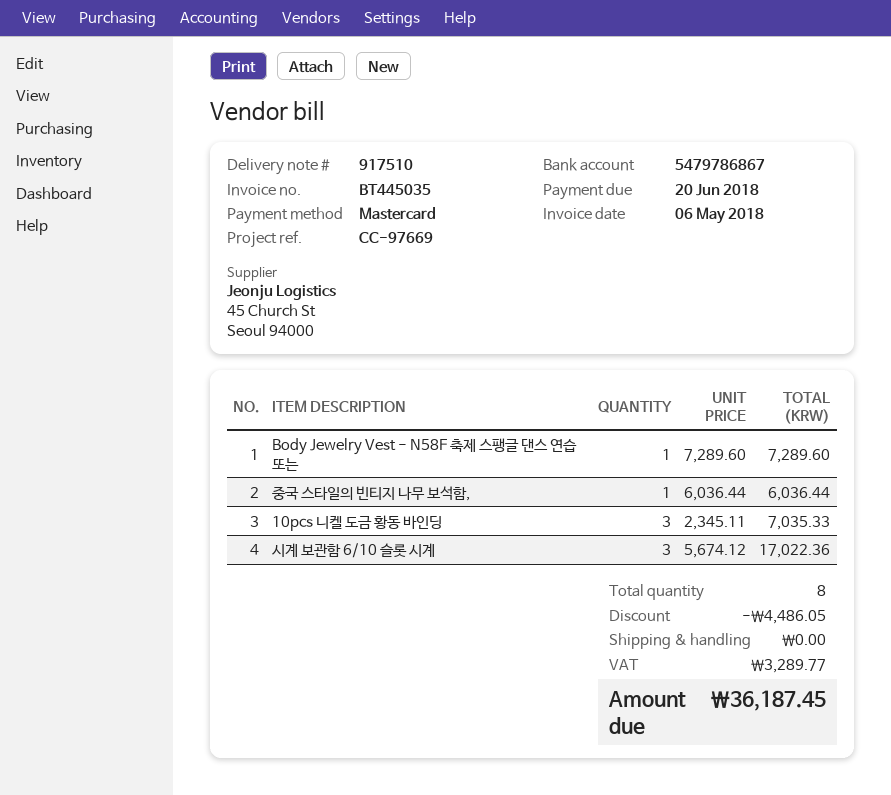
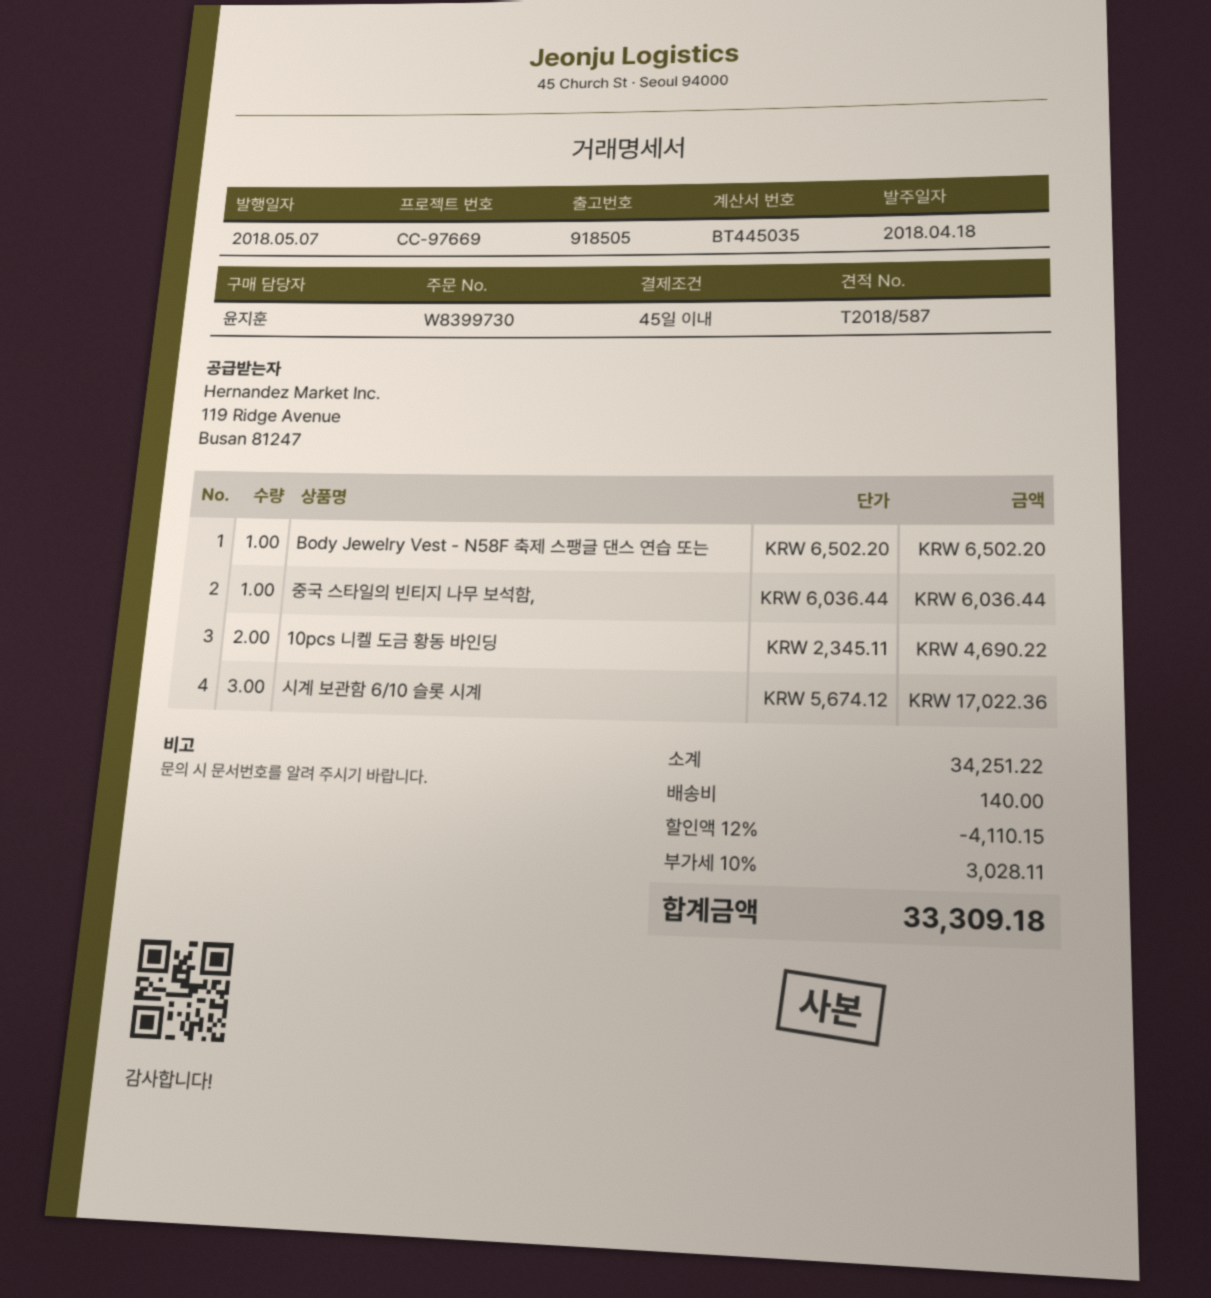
delivery note number: 917510 -> 918505
invoice date: 2018-05-06 -> 2018-05-07
Body Jewelry Vest - N58F 축제 스팽글 댄스 연습 또는: 1 x 7289.60 = 7289.60 -> 1 x 6502.20 = 6502.20
10pcs 니켈 도금 황동 바인딩: 3 x 2345.11 = 7035.33 -> 2 x 2345.11 = 4690.22
discount: 4486.05 -> 4110.15
shipping: 0.00 -> 140.00
tax: 3289.77 -> 3028.11
total: 36187.45 -> 33309.18

